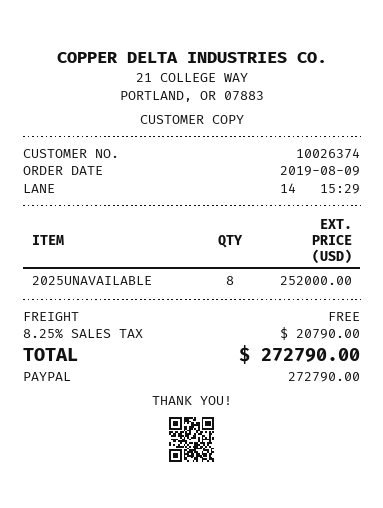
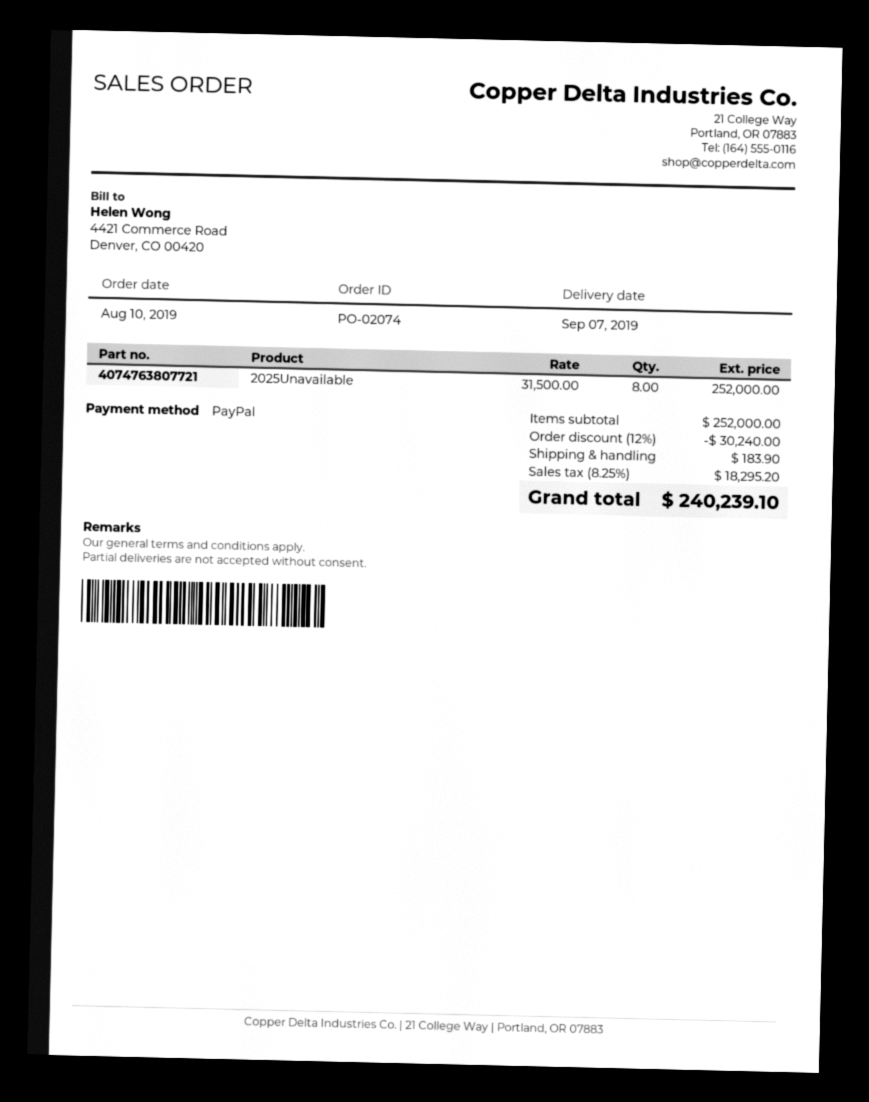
order date: 2019-08-09 -> 2019-08-10
discount: none -> 12% = 30240.00
shipping: 0.00 -> 183.90
tax: 8.25% = 20790.00 -> 8.25% = 18295.20
total: 272790.00 -> 240239.10

